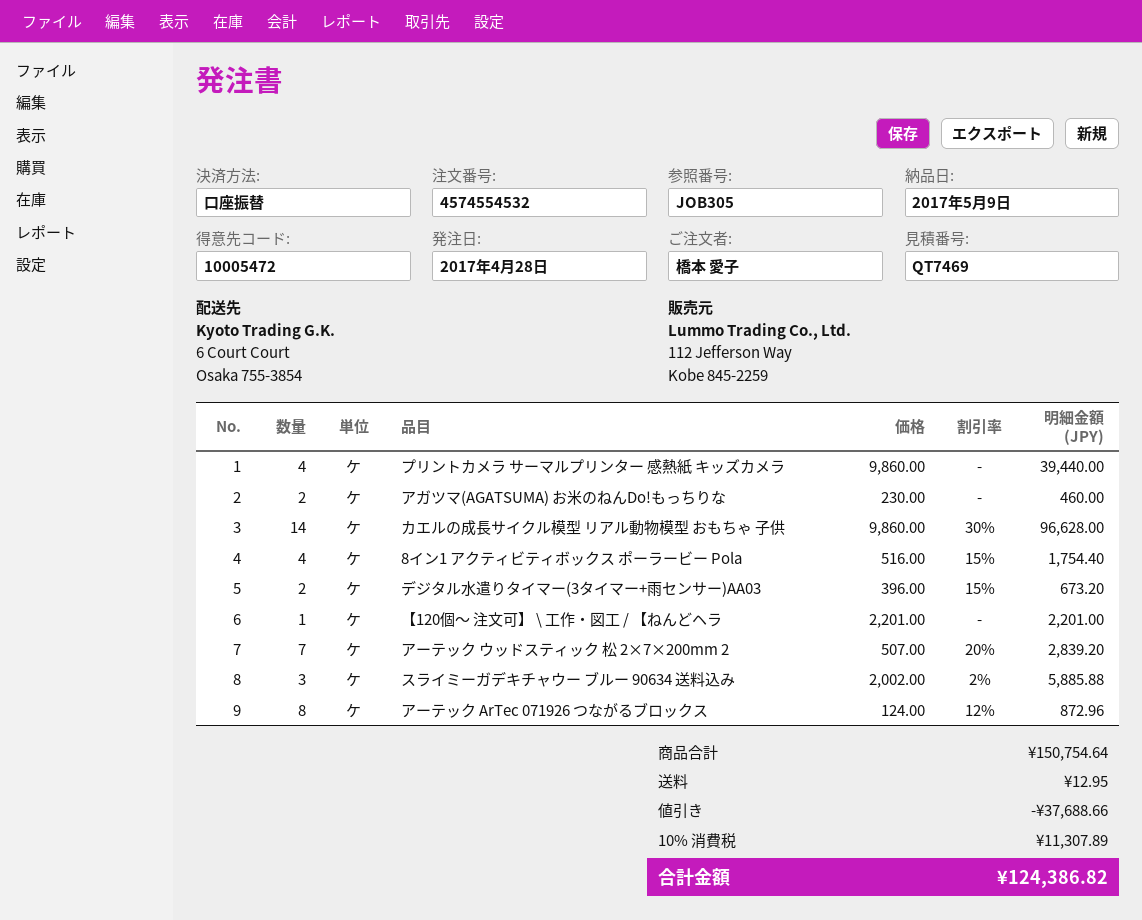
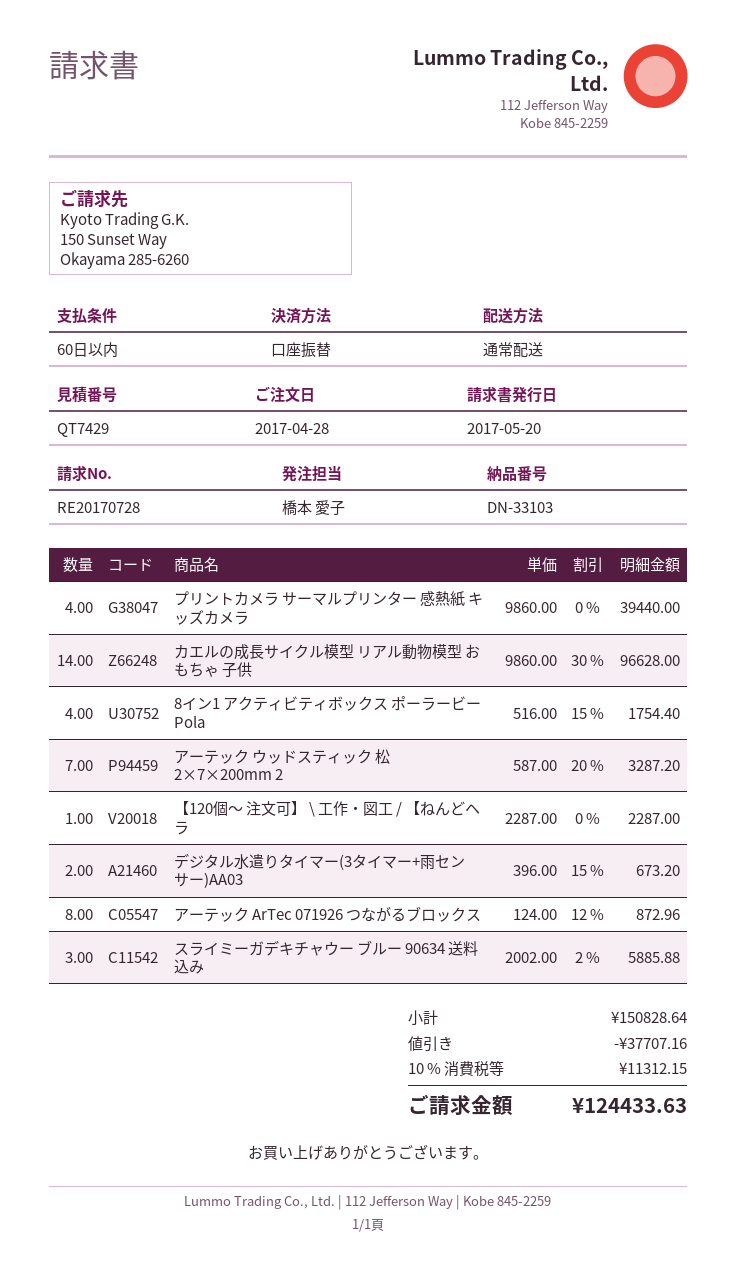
quote number: QT7469 -> QT7429
アガツマ(AGATSUMA) お米のねんDo!もっちりな: 2 x 230.00 = 460.00 -> none
【120個〜 注文可】 \ 工作・図工 / 【ねんどヘラ: 1 x 2201.00 = 2201.00 -> 1 x 2287.00 = 2287.00
アーテック ウッドスティック 松 2×7×200mm 2: 7 x 507.00 - 20% = 2839.20 -> 7 x 587.00 - 20% = 3287.20
subtotal: 150754.64 -> 150828.64
discount: 37688.66 -> 37707.16
shipping: 12.95 -> none
tax: 10% = 11307.89 -> 10% = 11312.15
total: 124386.82 -> 124433.63

